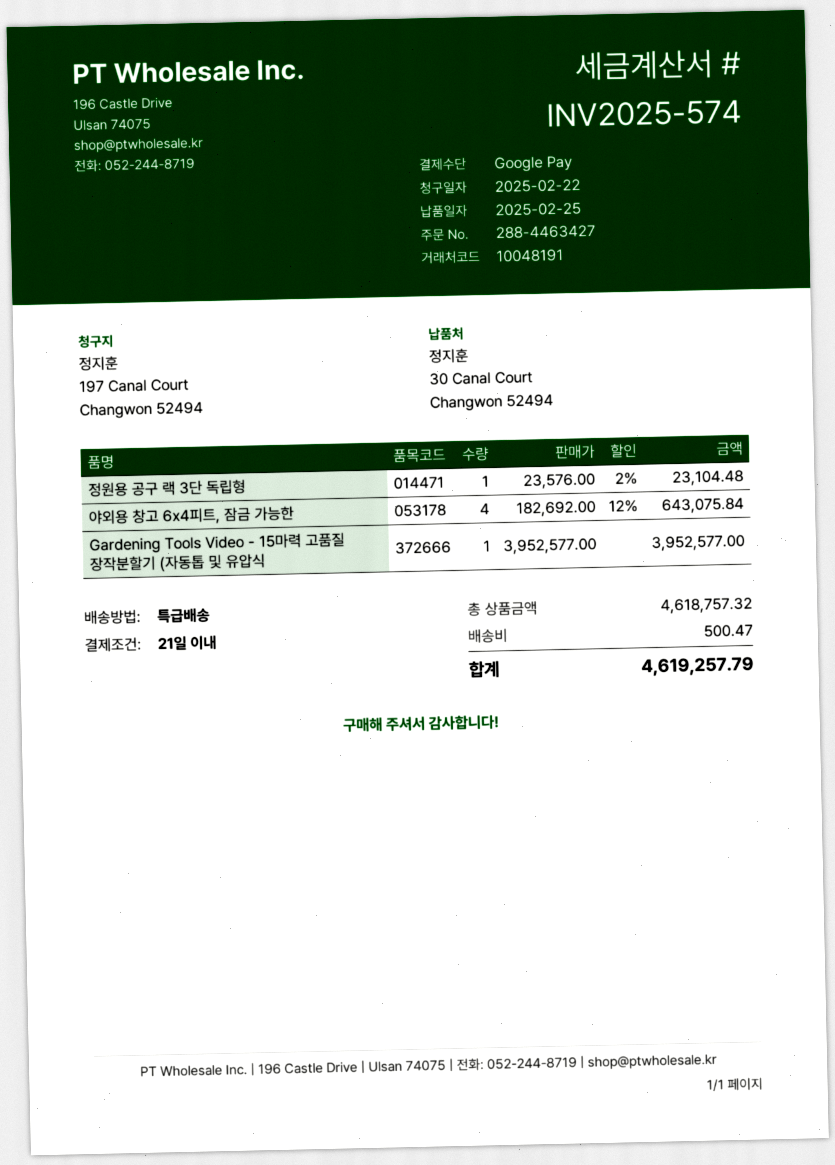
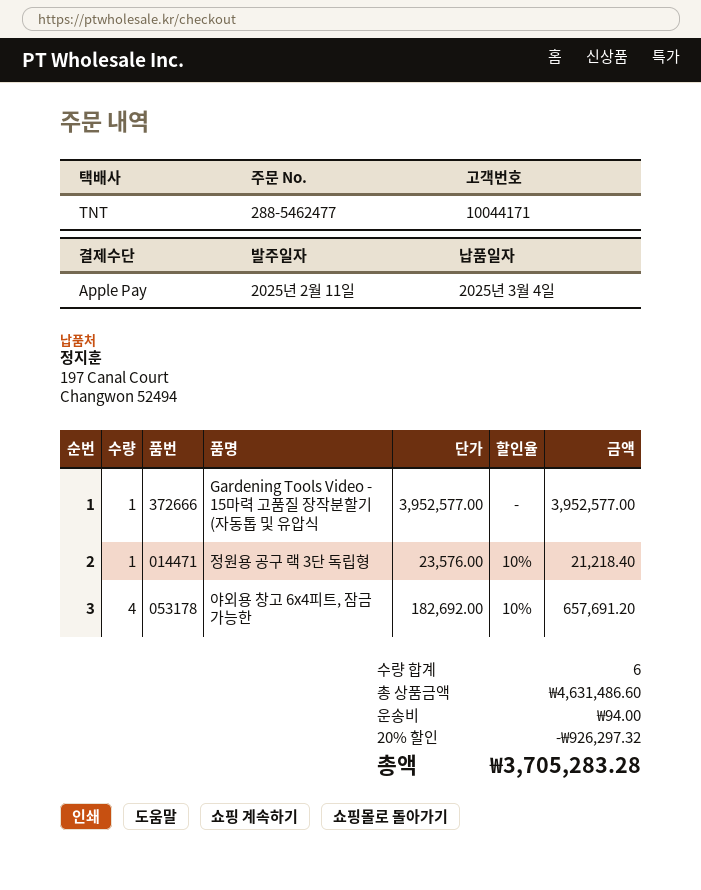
order number: 288-4463427 -> 288-5462477
delivery date: 2025-02-25 -> 2025-03-04
customer number: 10048191 -> 10044171
payment method: Google Pay -> Apple Pay
shipping method: express -> TNT
ship to: 30 Canal Court, Changwon 52494 -> 197 Canal Court, Changwon 52494
정원용 공구 랙 3단 독립형: 1 x 23576.00 - 2% = 23104.48 -> 1 x 23576.00 - 10% = 21218.40
야외용 창고 6x4피트, 잠금 가능한: 4 x 182692.00 - 12% = 643075.84 -> 4 x 182692.00 - 10% = 657691.20
subtotal: 4618757.32 -> 4631486.60
discount: none -> 20% = 926297.32
shipping: 500.47 -> 94.00
total: 4619257.79 -> 3705283.28

